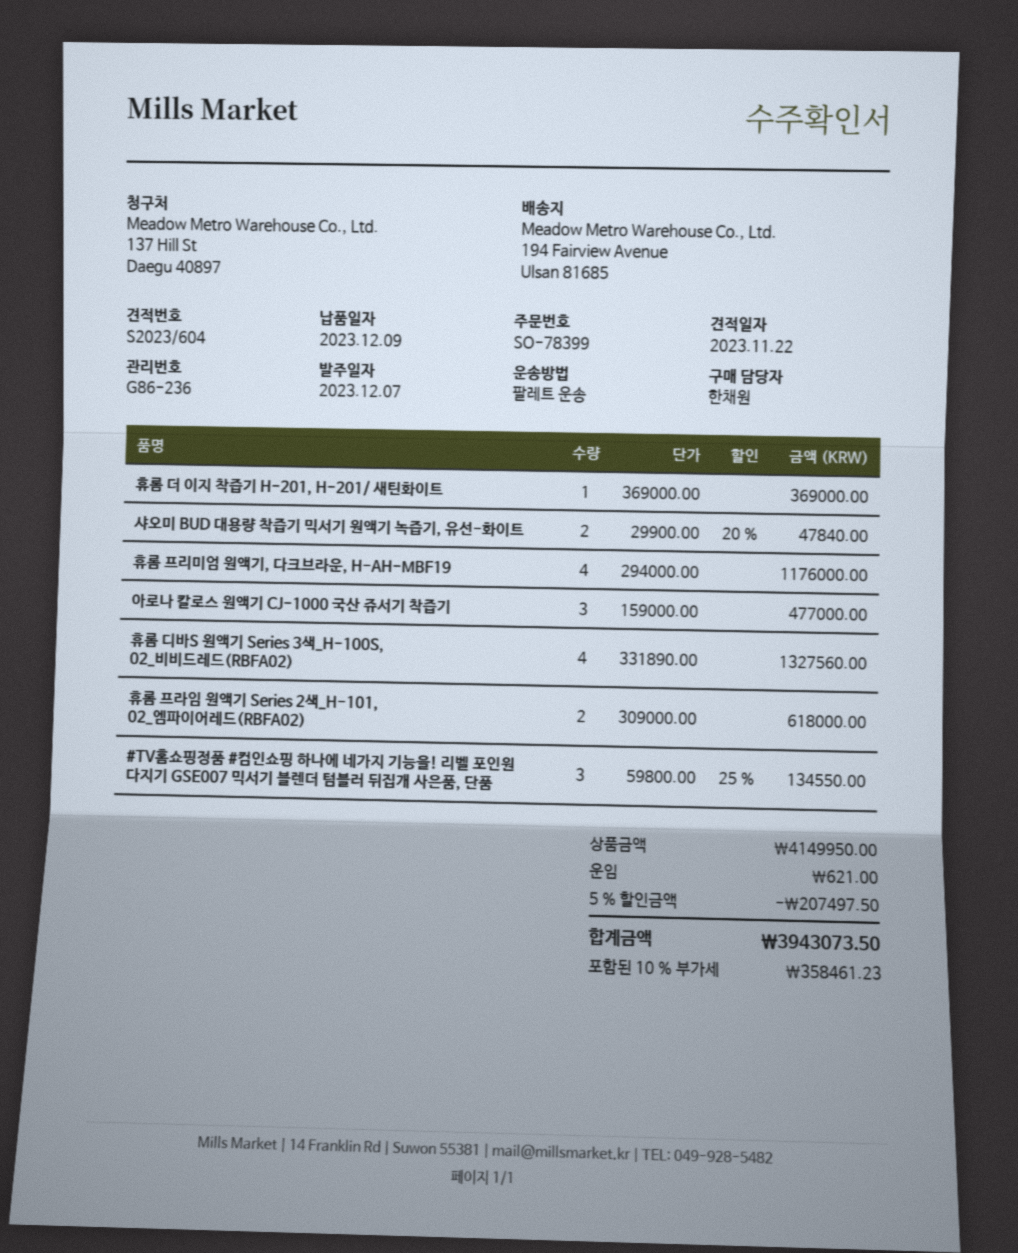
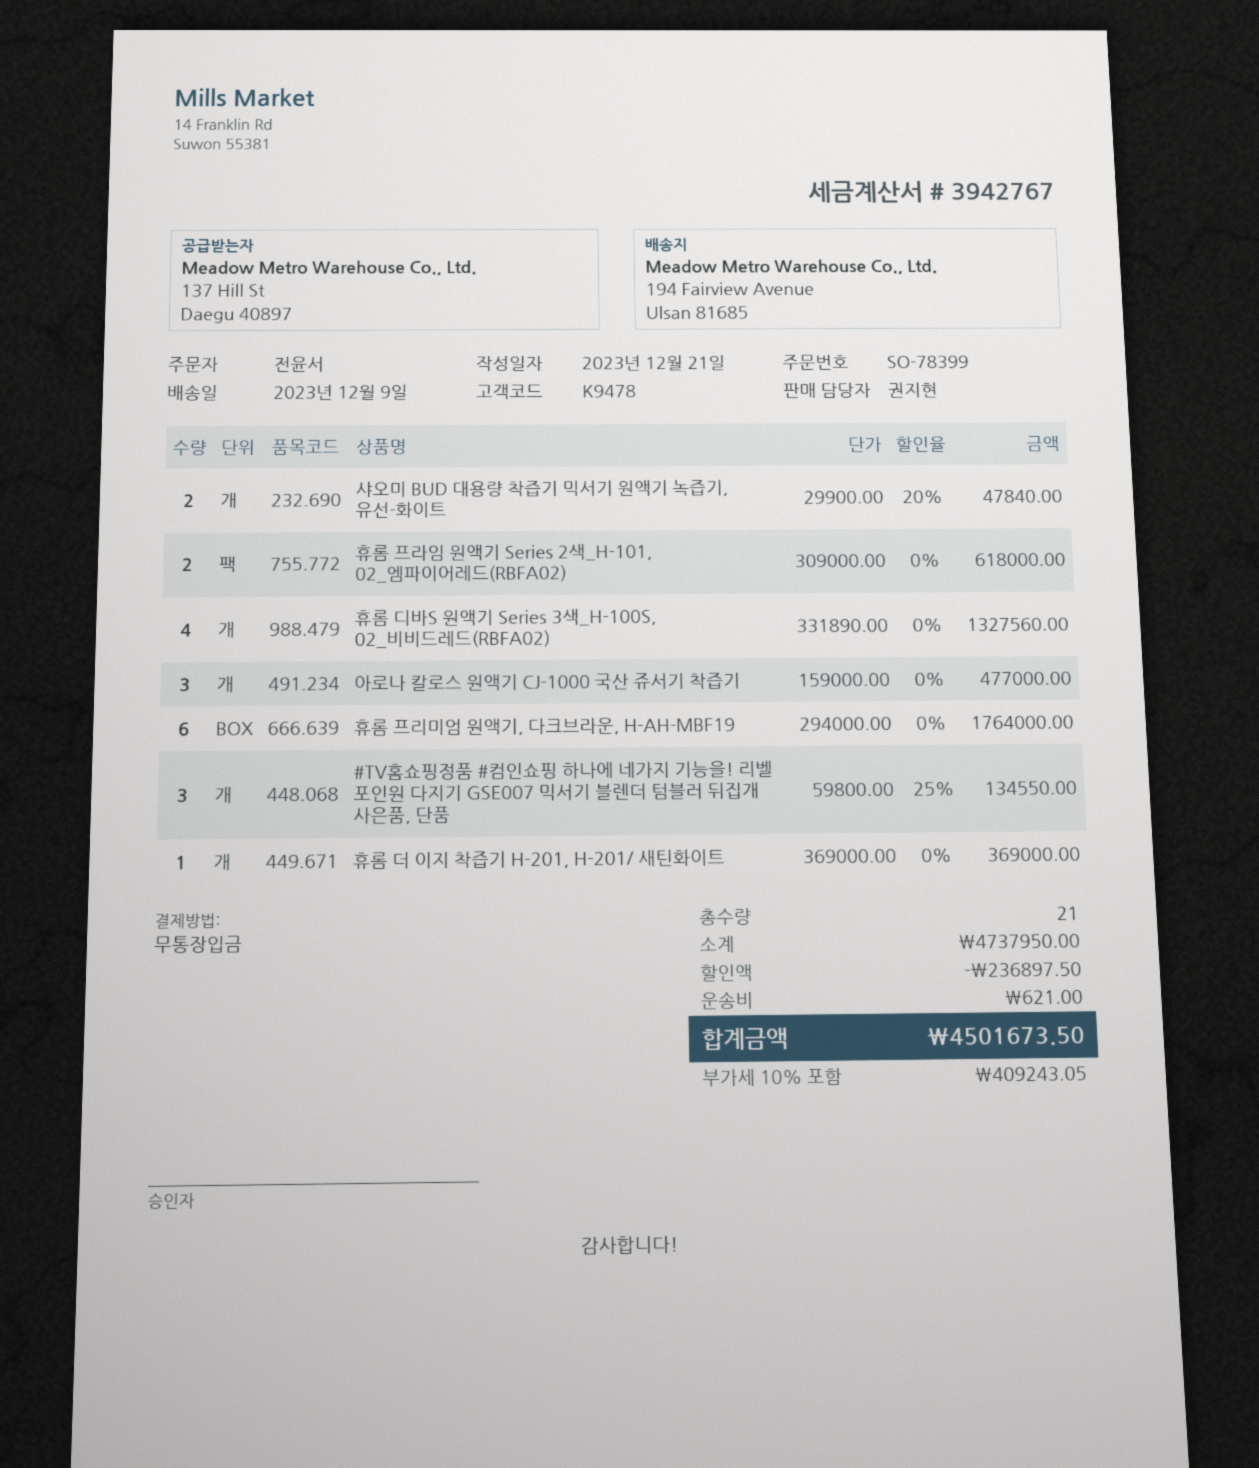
ordered by: 한채원 -> 전윤서
휴롬 프리미엄 원액기, 다크브라운, H-AH-MBF19: 4 x 294000.00 = 1176000.00 -> 6 x 294000.00 = 1764000.00
subtotal: 4149950.00 -> 4737950.00
discount: 207497.50 -> 236897.50
tax: 10% = 358461.23 -> 10% = 409243.05
total: 3943073.50 -> 4501673.50

